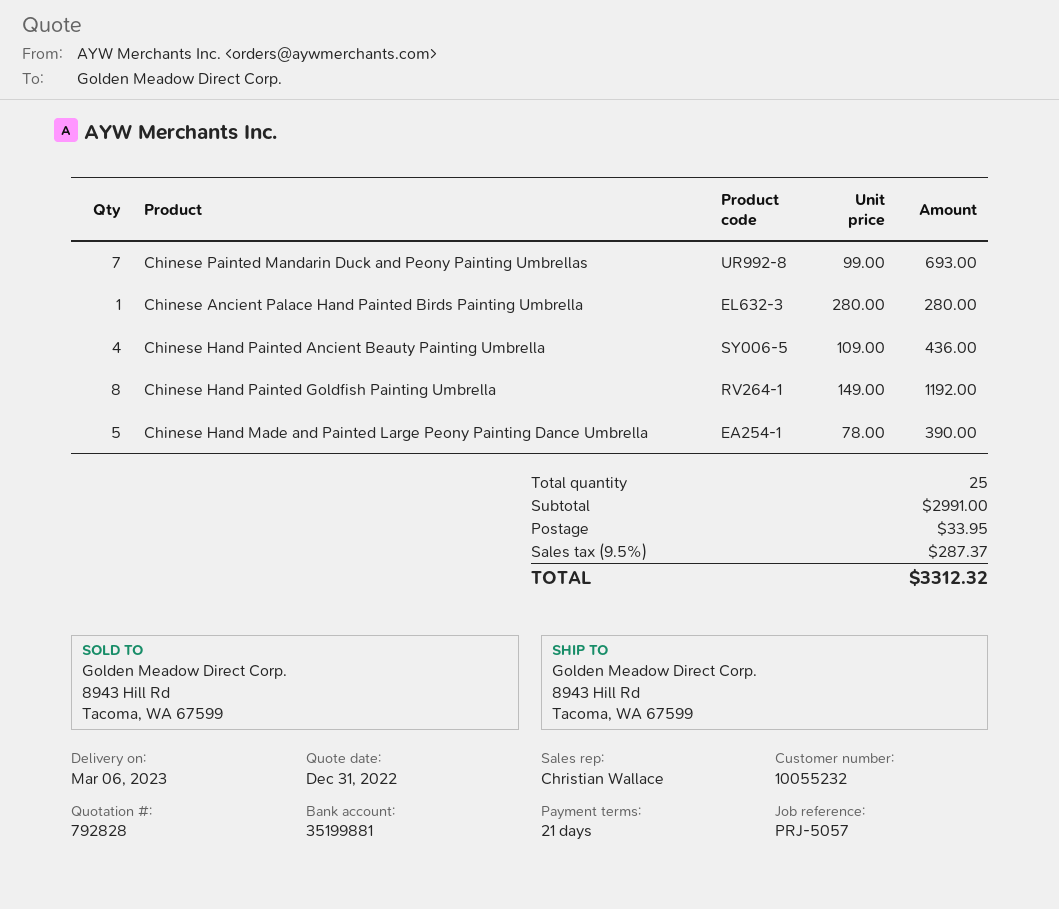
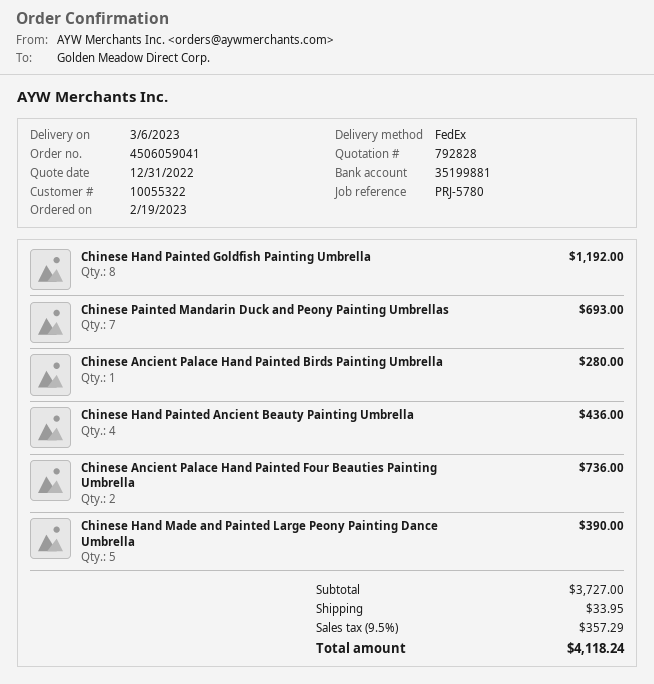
customer number: 10055232 -> 10055322
reference: PRJ-5057 -> PRJ-5780
Chinese Ancient Palace Hand Painted Four Beauties Painting Umbrella: none -> 2 for 736.00
subtotal: 2991.00 -> 3727.00
tax: 9.5% = 287.37 -> 9.5% = 357.29
total: 3312.32 -> 4118.24

